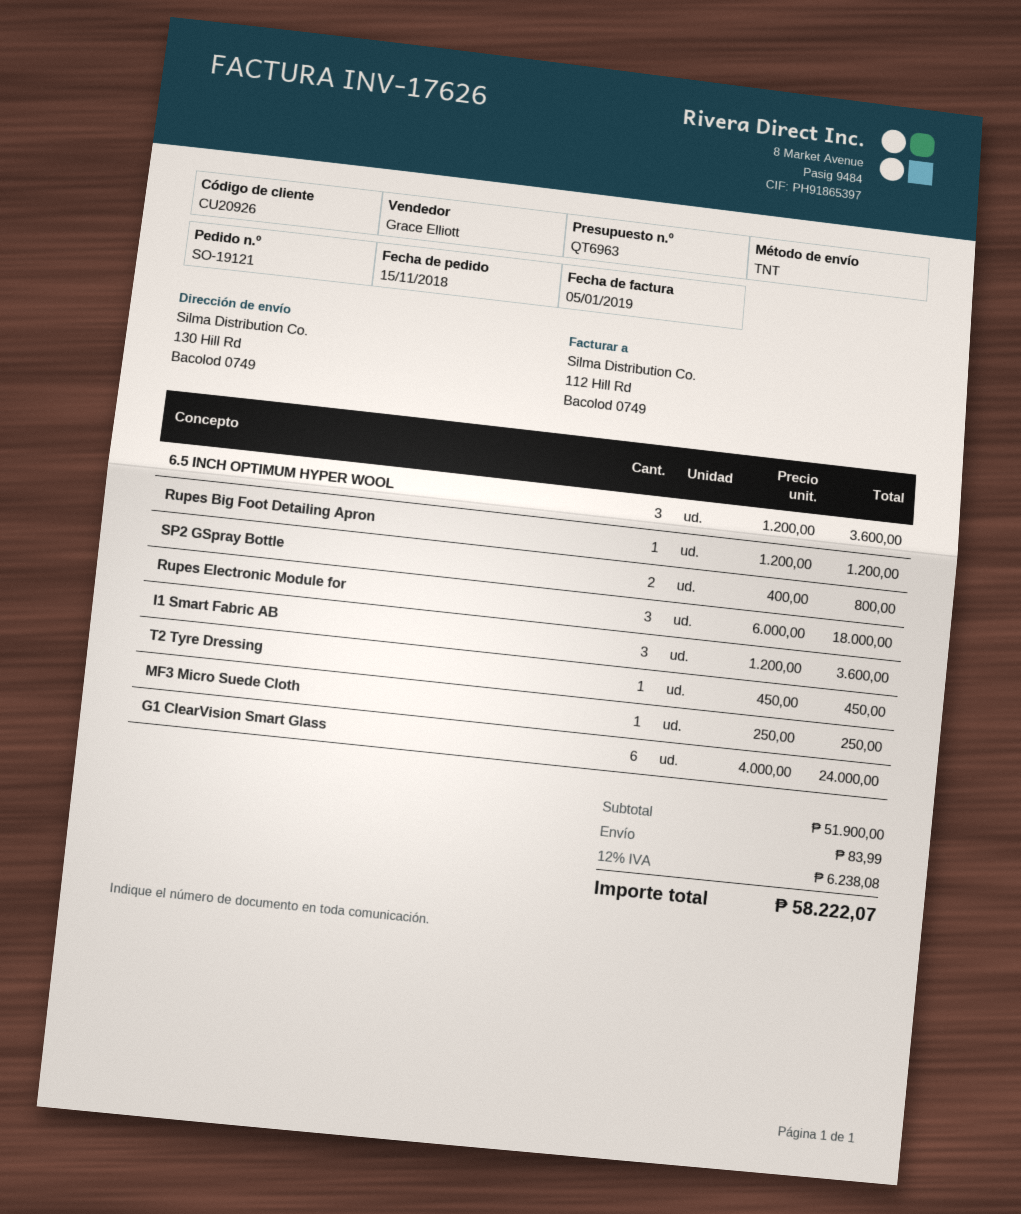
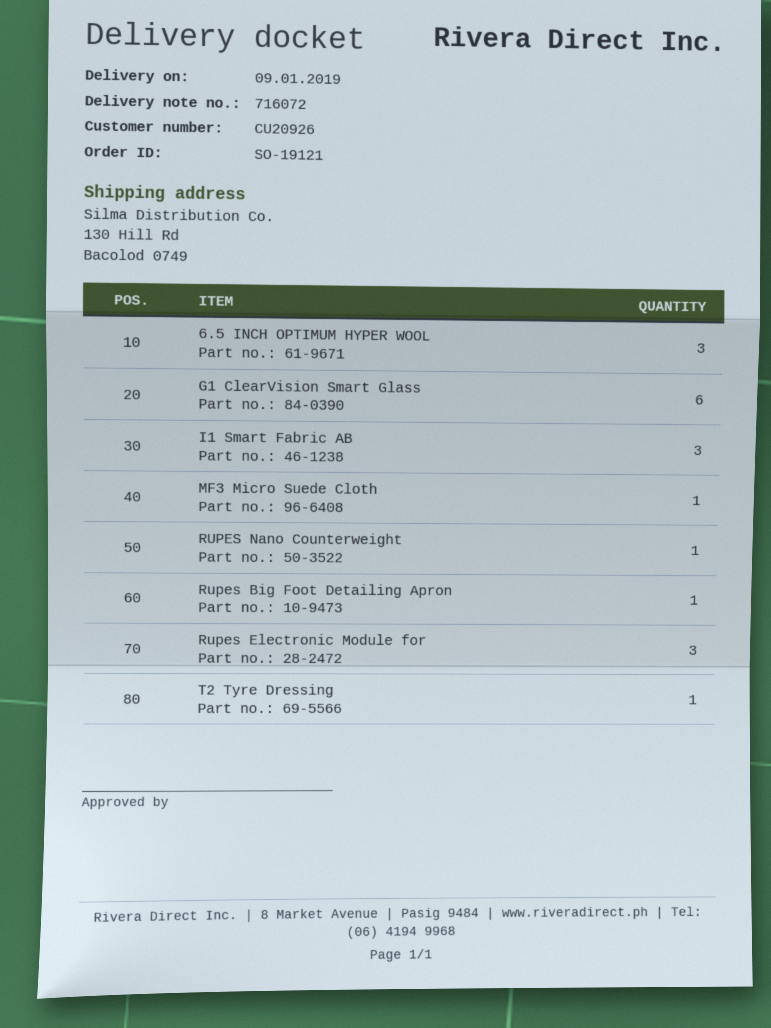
SP2 GSpray Bottle: 2 -> none
RUPES Nano Counterweight: none -> 1

